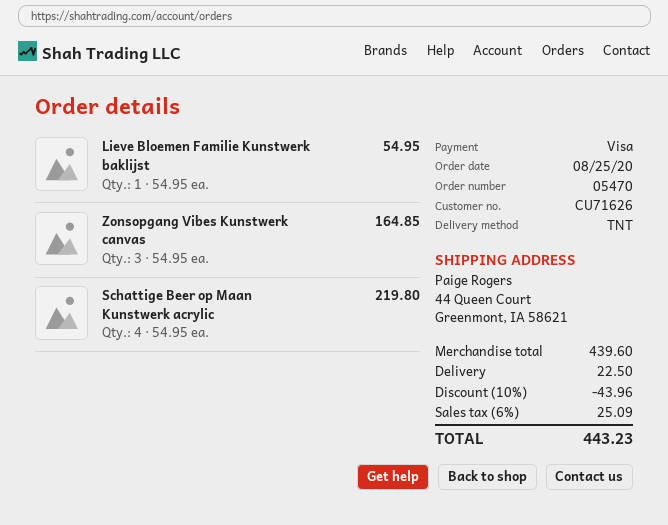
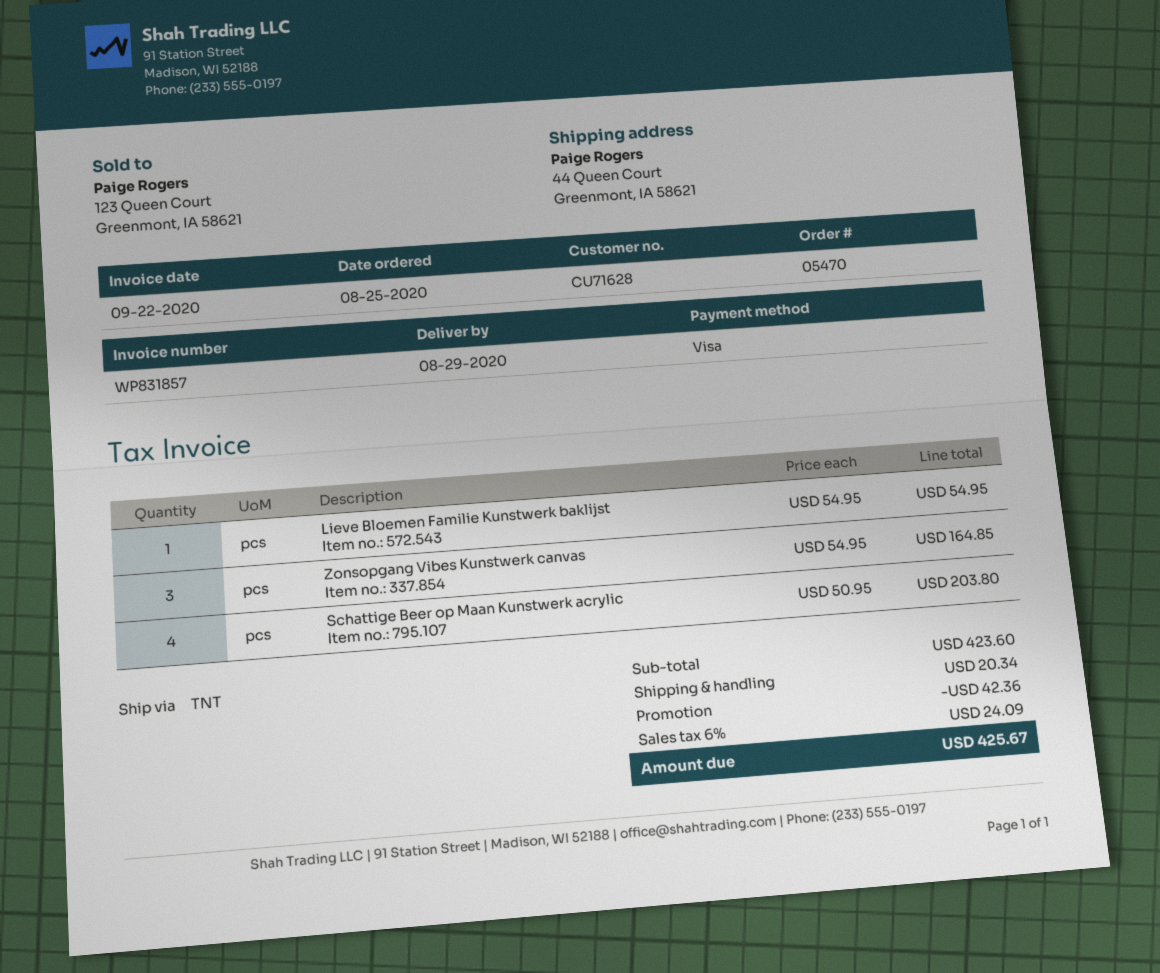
customer number: CU71626 -> CU71628
Schattige Beer op Maan Kunstwerk acrylic: 4 x 54.95 = 219.80 -> 4 x 50.95 = 203.80
subtotal: 439.60 -> 423.60
discount: 43.96 -> 42.36
shipping: 22.50 -> 20.34
tax: 6% = 25.09 -> 6% = 24.09
total: 443.23 -> 425.67

